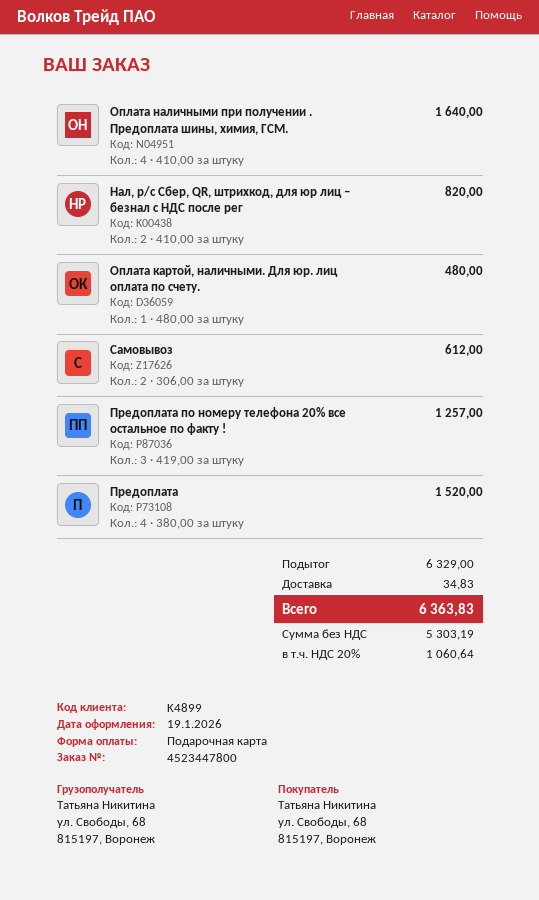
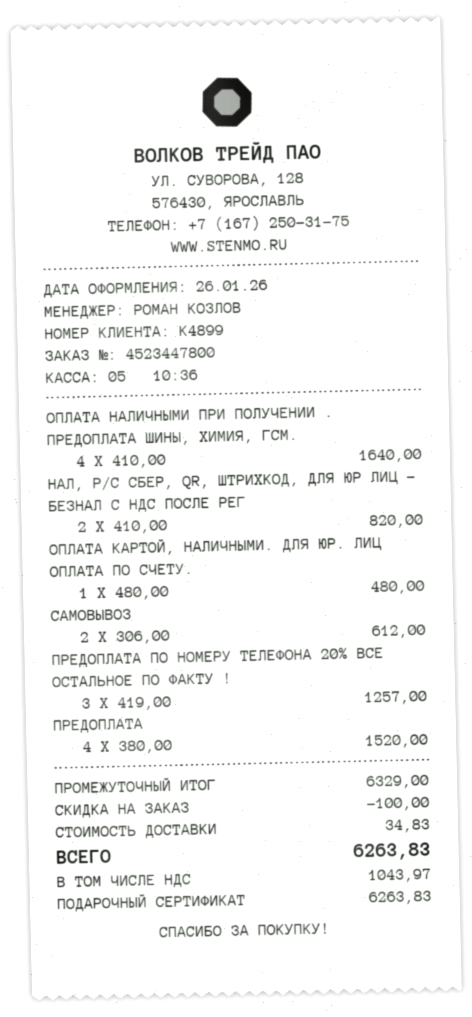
order date: 2026-01-19 -> 2026-01-26
discount: none -> 100.00
tax: 1060.64 -> 1043.97
total: 6363.83 -> 6263.83

